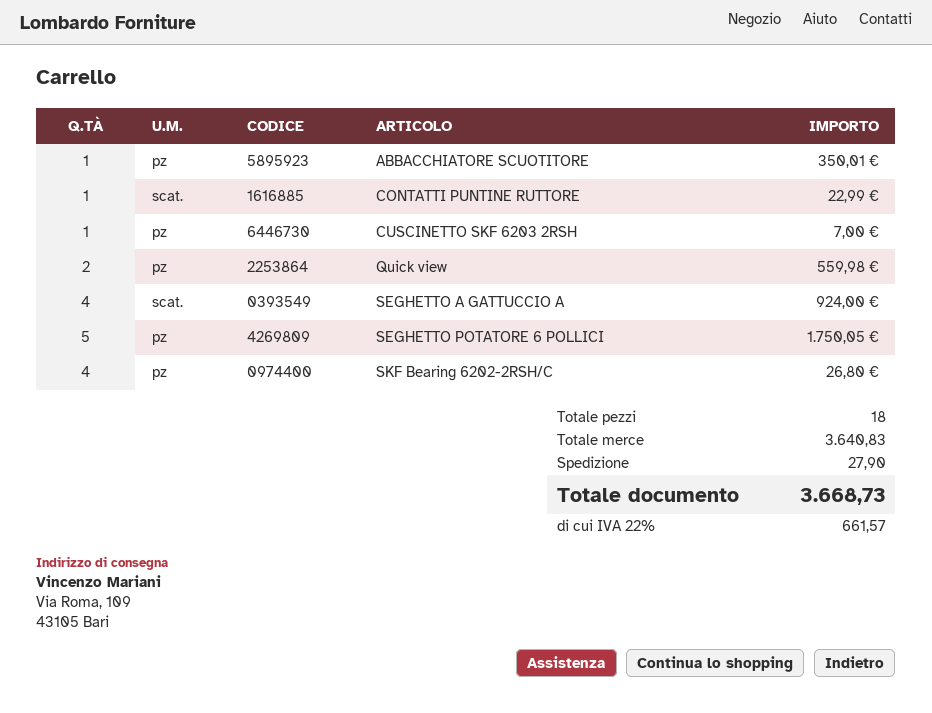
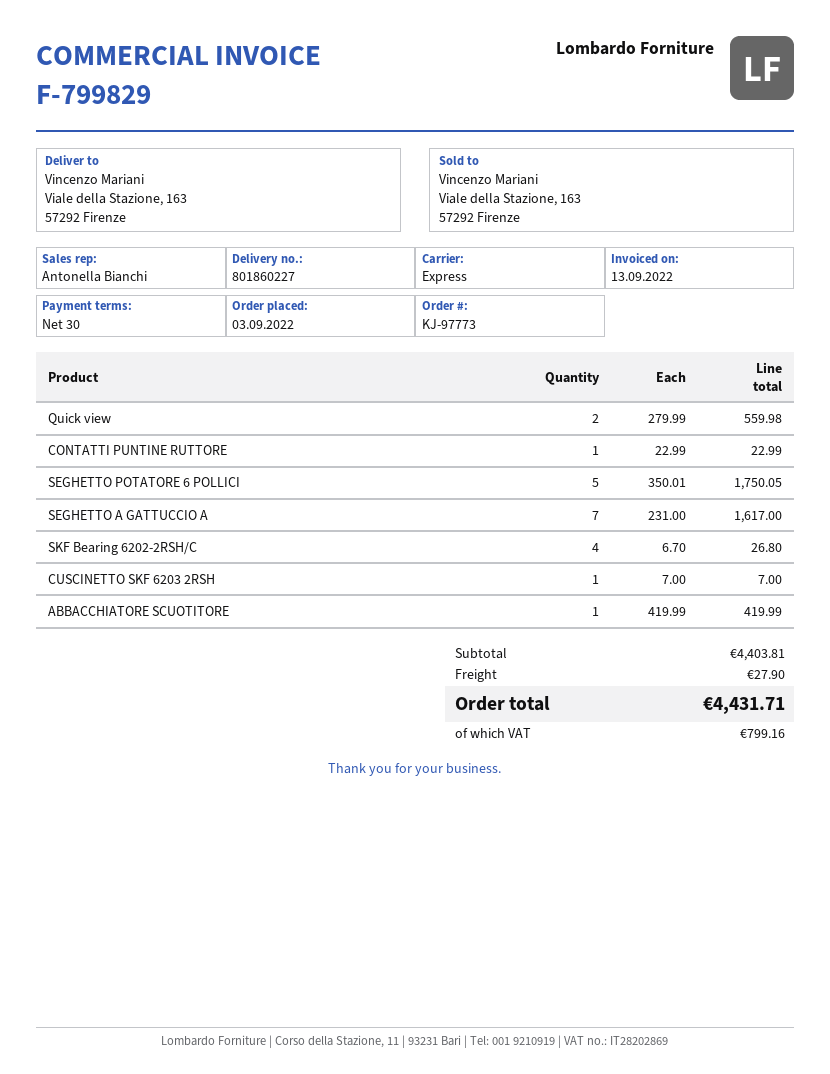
ship to: Via Roma, 109, 43105 Bari -> Viale della Stazione, 163, 57292 Firenze
ABBACCHIATORE SCUOTITORE: 1 for 350.01 -> 1 for 419.99
SEGHETTO A GATTUCCIO A: 4 for 924.00 -> 7 for 1617.00
subtotal: 3640.83 -> 4403.81
tax: 661.57 -> 799.16
total: 3668.73 -> 4431.71

